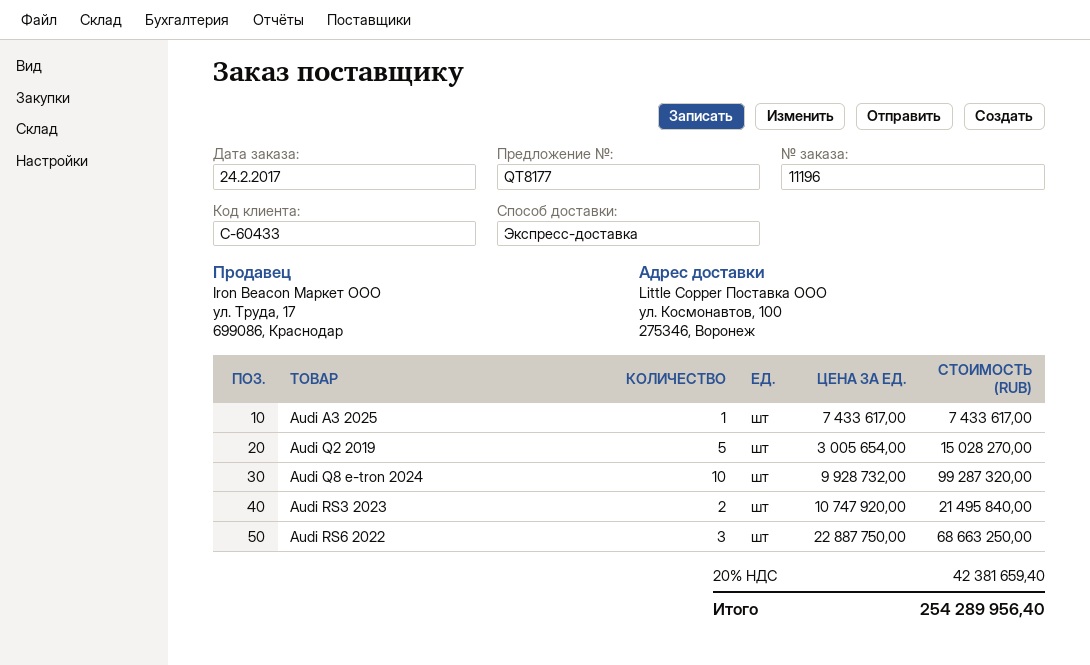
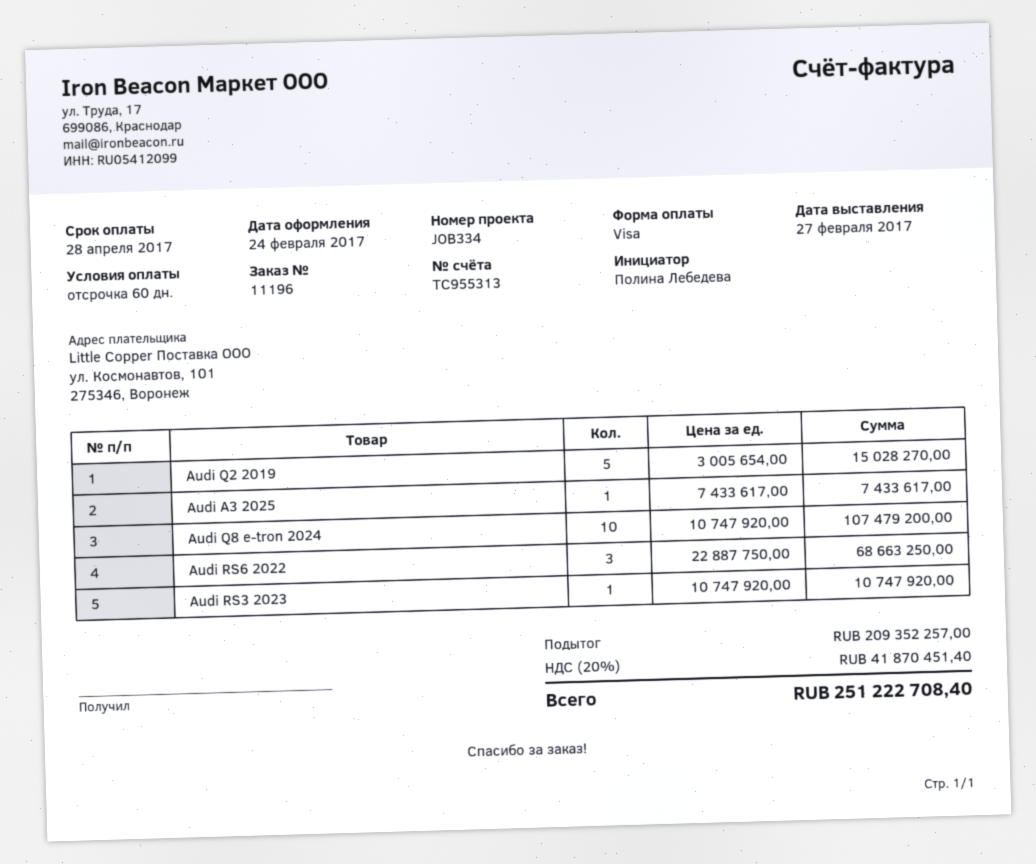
Audi Q8 e-tron 2024: 10 x 9928732.00 = 99287320.00 -> 10 x 10747920.00 = 107479200.00
Audi RS3 2023: 2 x 10747920.00 = 21495840.00 -> 1 x 10747920.00 = 10747920.00
tax: 20% = 42381659.40 -> 20% = 41870451.40
total: 254289956.40 -> 251222708.40

